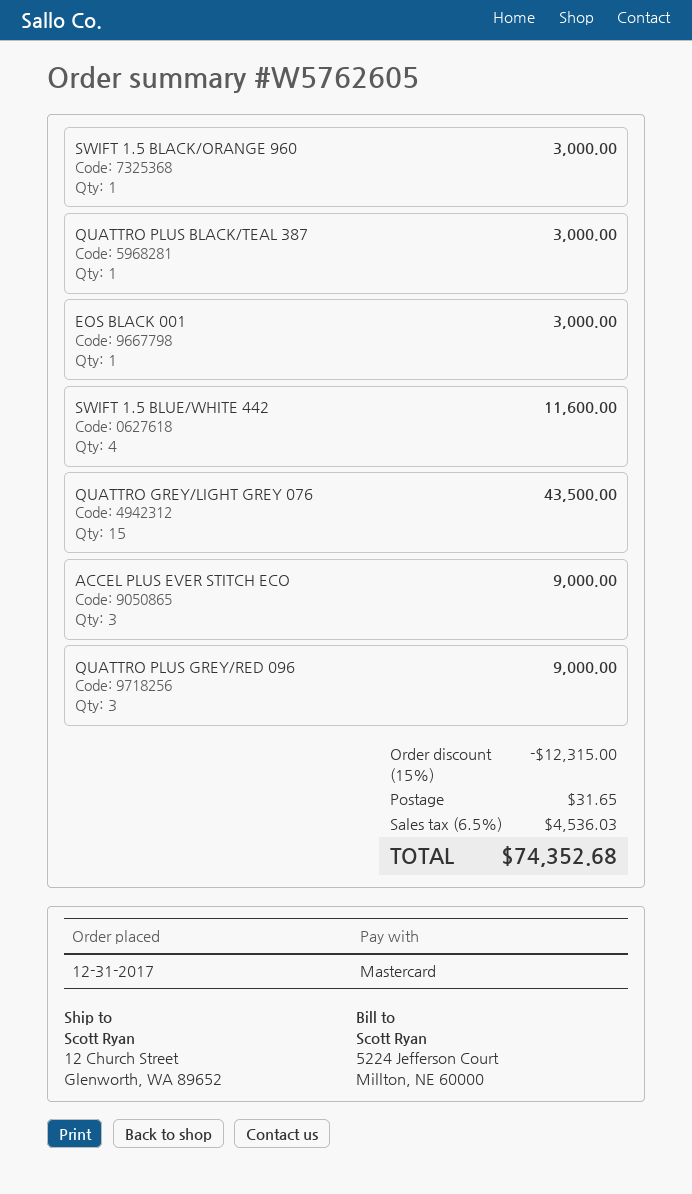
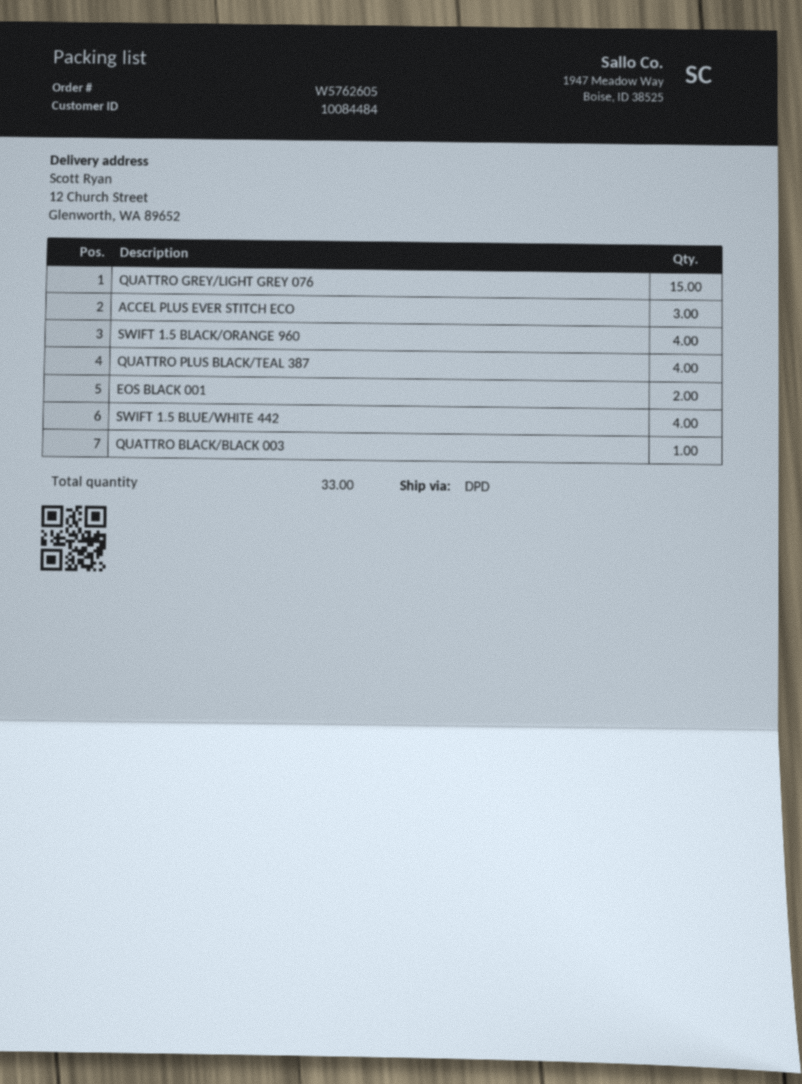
SWIFT 1.5 BLACK/ORANGE 960: 1 -> 4
QUATTRO PLUS BLACK/TEAL 387: 1 -> 4
EOS BLACK 001: 1 -> 2
QUATTRO PLUS GREY/RED 096: 3 -> none
QUATTRO BLACK/BLACK 003: none -> 1

